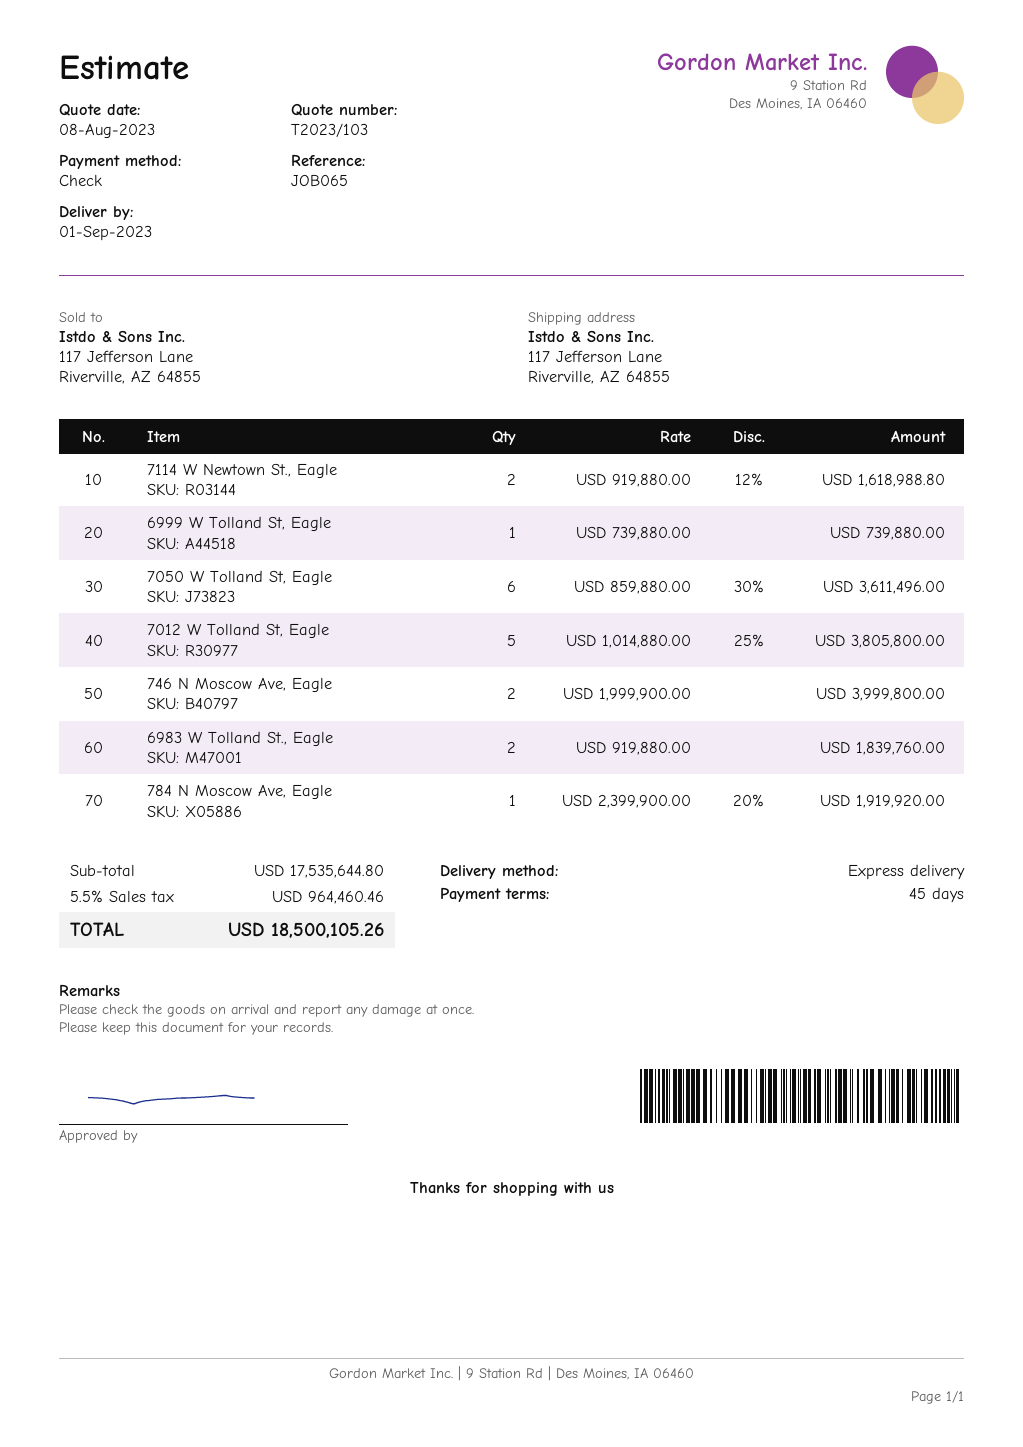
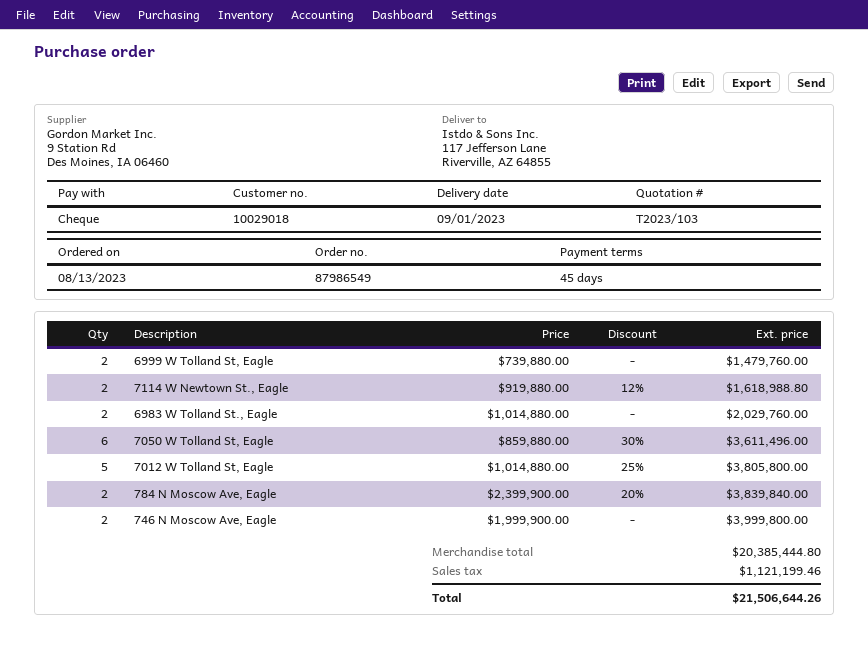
6999 W Tolland St, Eagle: 1 x 739880.00 = 739880.00 -> 2 x 739880.00 = 1479760.00
6983 W Tolland St., Eagle: 2 x 919880.00 = 1839760.00 -> 2 x 1014880.00 = 2029760.00
784 N Moscow Ave, Eagle: 1 x 2399900.00 - 20% = 1919920.00 -> 2 x 2399900.00 - 20% = 3839840.00
subtotal: 17535644.80 -> 20385444.80
tax: 964460.46 -> 1121199.46
total: 18500105.26 -> 21506644.26

